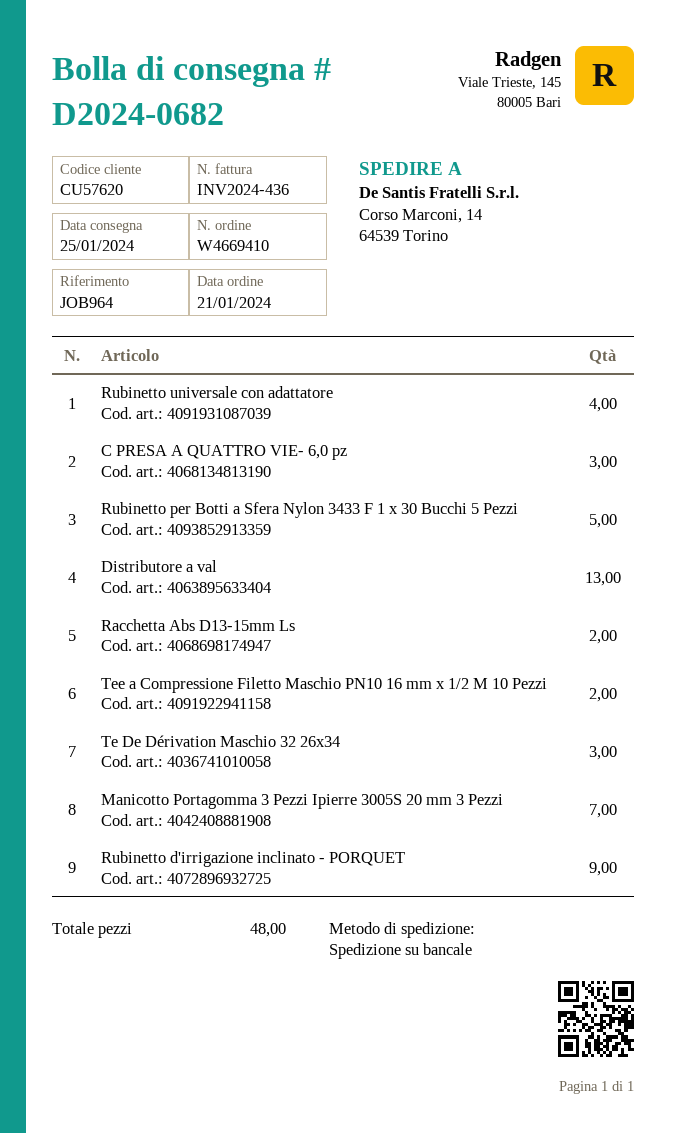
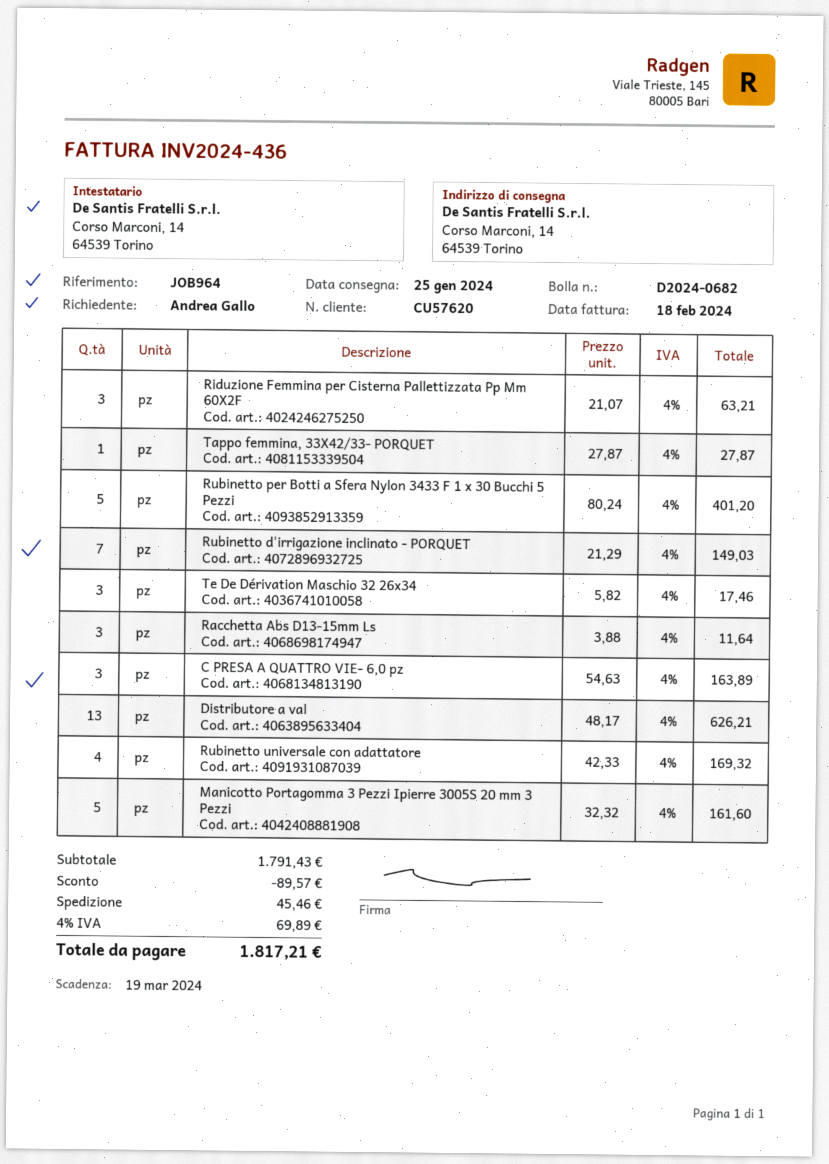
Racchetta Abs D13-15mm Ls: 2 -> 3
Tee a Compressione Filetto Maschio PN10 16 mm x 1/2 M 10 Pezzi: 2 -> none
Manicotto Portagomma 3 Pezzi Ipierre 3005S 20 mm 3 Pezzi: 7 -> 5
Rubinetto d'irrigazione inclinato - PORQUET: 9 -> 7
Riduzione Femmina per Cisterna Pallettizzata Pp Mm 60X2F: none -> 3
Tappo femmina, 33X42/33- PORQUET: none -> 1

